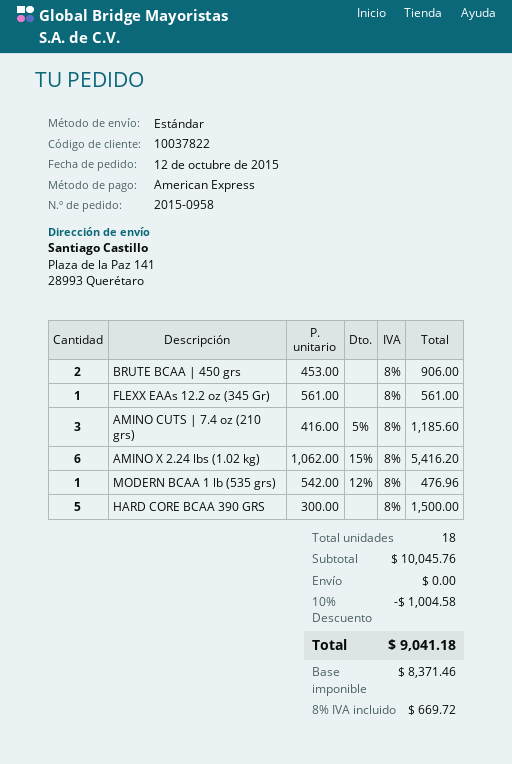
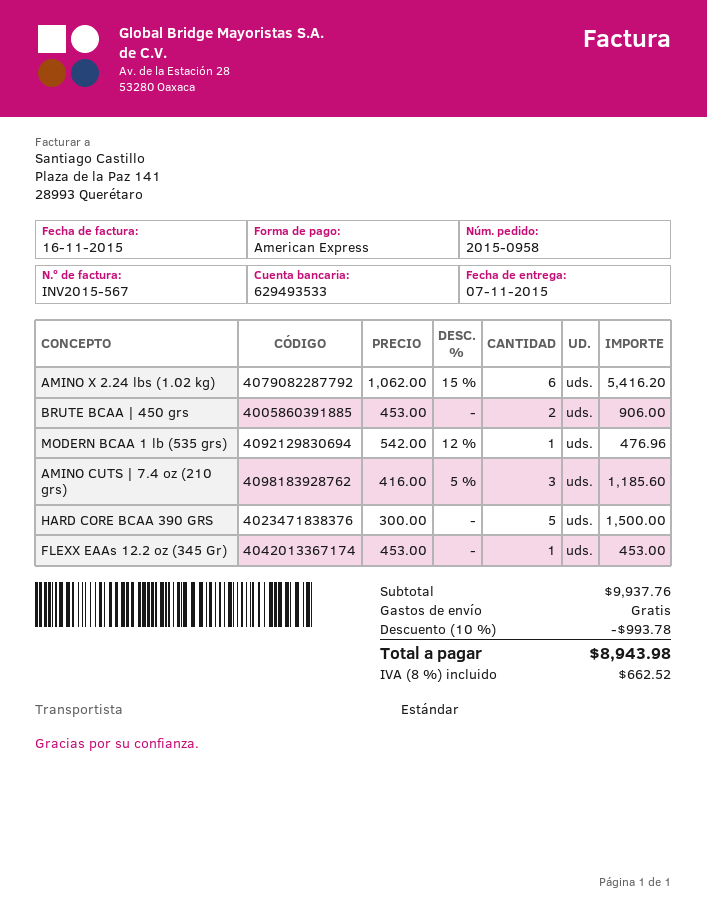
FLEXX EAAs 12.2 oz (345 Gr): 1 x 561.00 = 561.00 -> 1 x 453.00 = 453.00
subtotal: 10045.76 -> 9937.76
discount: 10% = 1004.58 -> 10% = 993.78
tax: 8% = 669.72 -> 8% = 662.52
total: 9041.18 -> 8943.98

